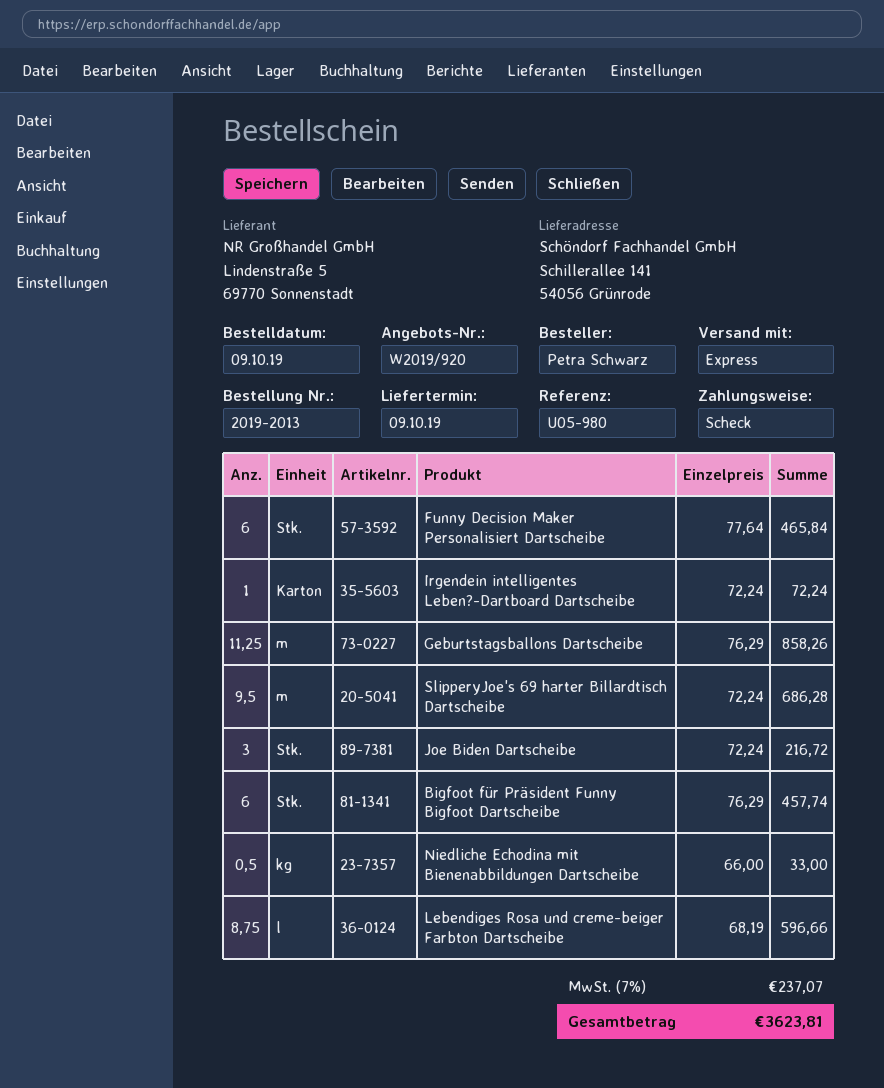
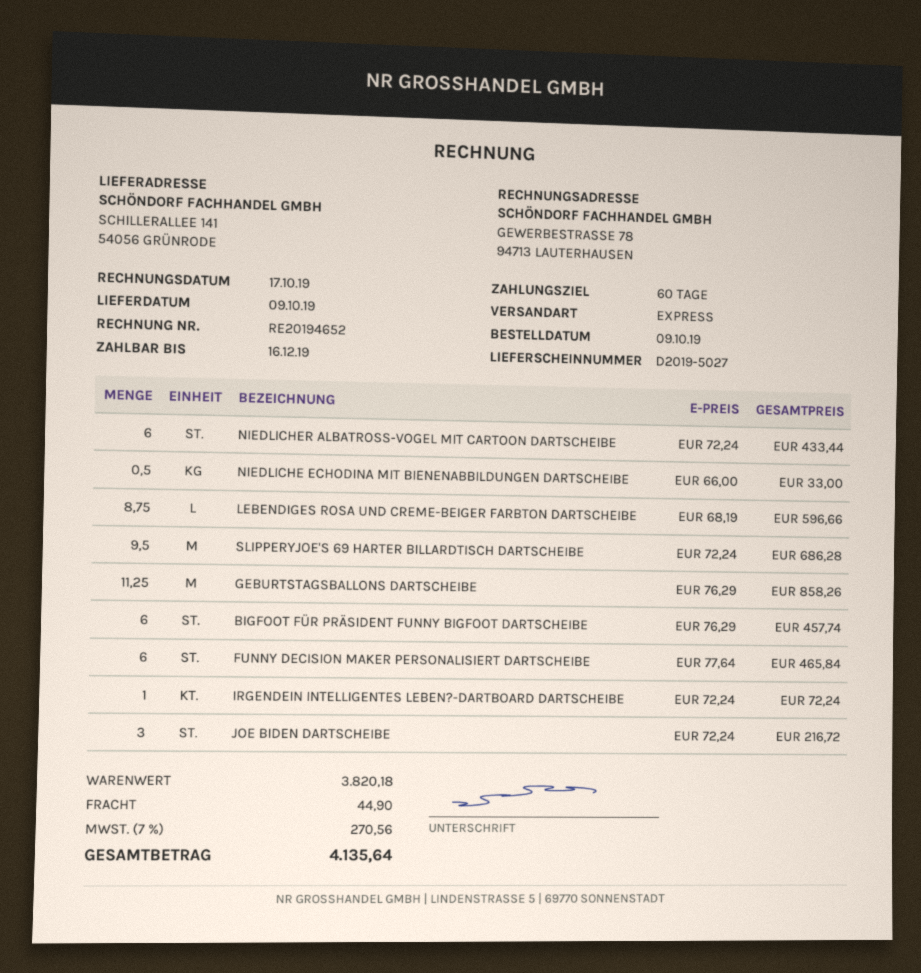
NIEDLICHER ALBATROSS-VOGEL MIT CARTOON DARTSCHEIBE: none -> 6 x 72.24 = 433.44
shipping: none -> 44.90
tax: 7% = 237.07 -> 7% = 270.56
total: 3623.81 -> 4135.64

